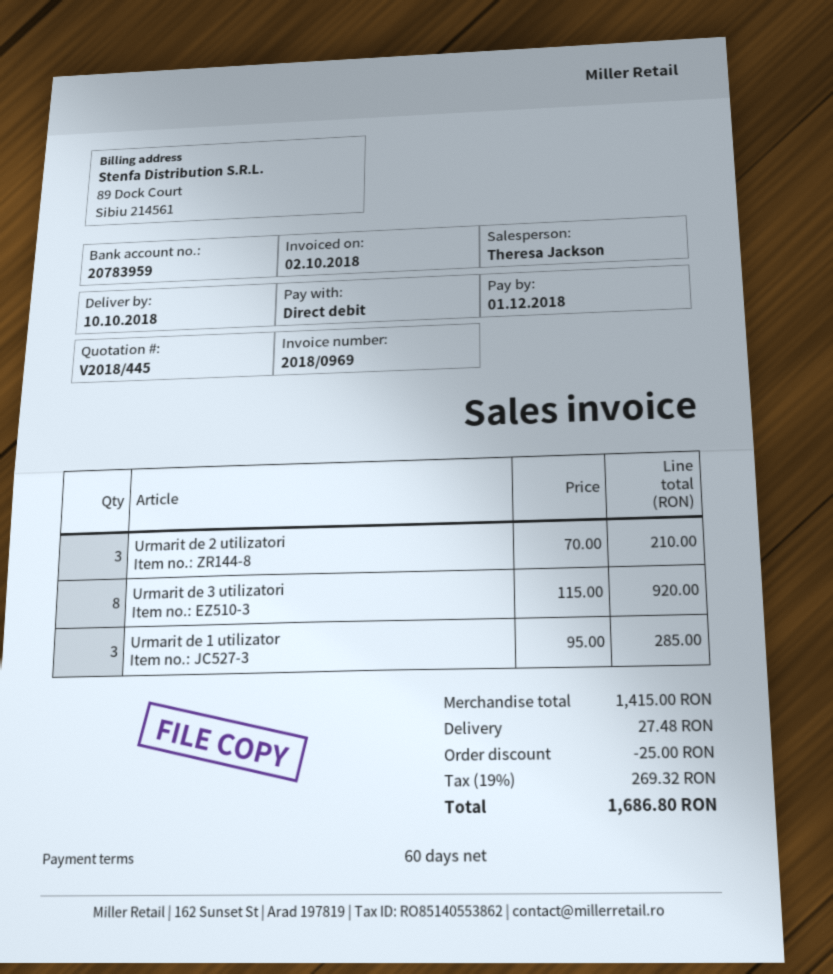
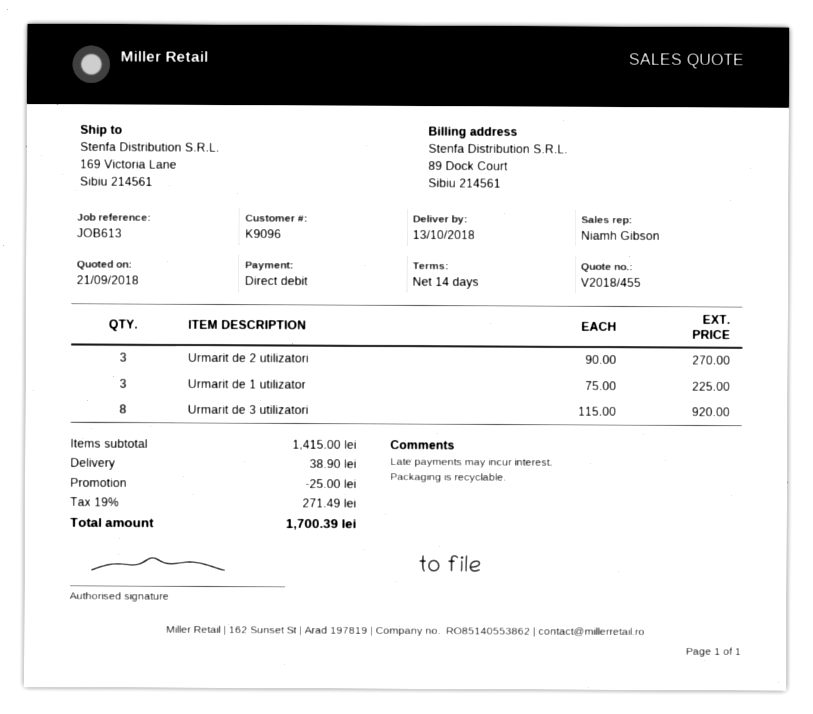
quote number: V2018/445 -> V2018/455
delivery date: 2018-10-10 -> 2018-10-13
payment terms: 60 days -> 14 days
sales rep: Theresa Jackson -> Niamh Gibson
Urmarit de 2 utilizatori: 3 x 70.00 = 210.00 -> 3 x 90.00 = 270.00
Urmarit de 1 utilizator: 3 x 95.00 = 285.00 -> 3 x 75.00 = 225.00
shipping: 27.48 -> 38.90
tax: 19% = 269.32 -> 19% = 271.49
total: 1686.80 -> 1700.39

